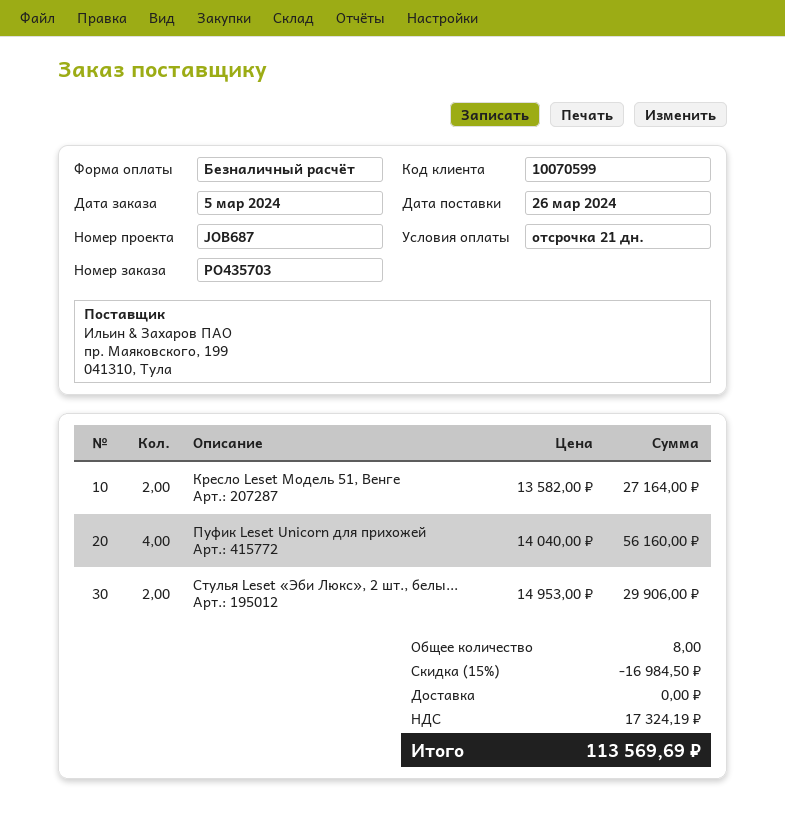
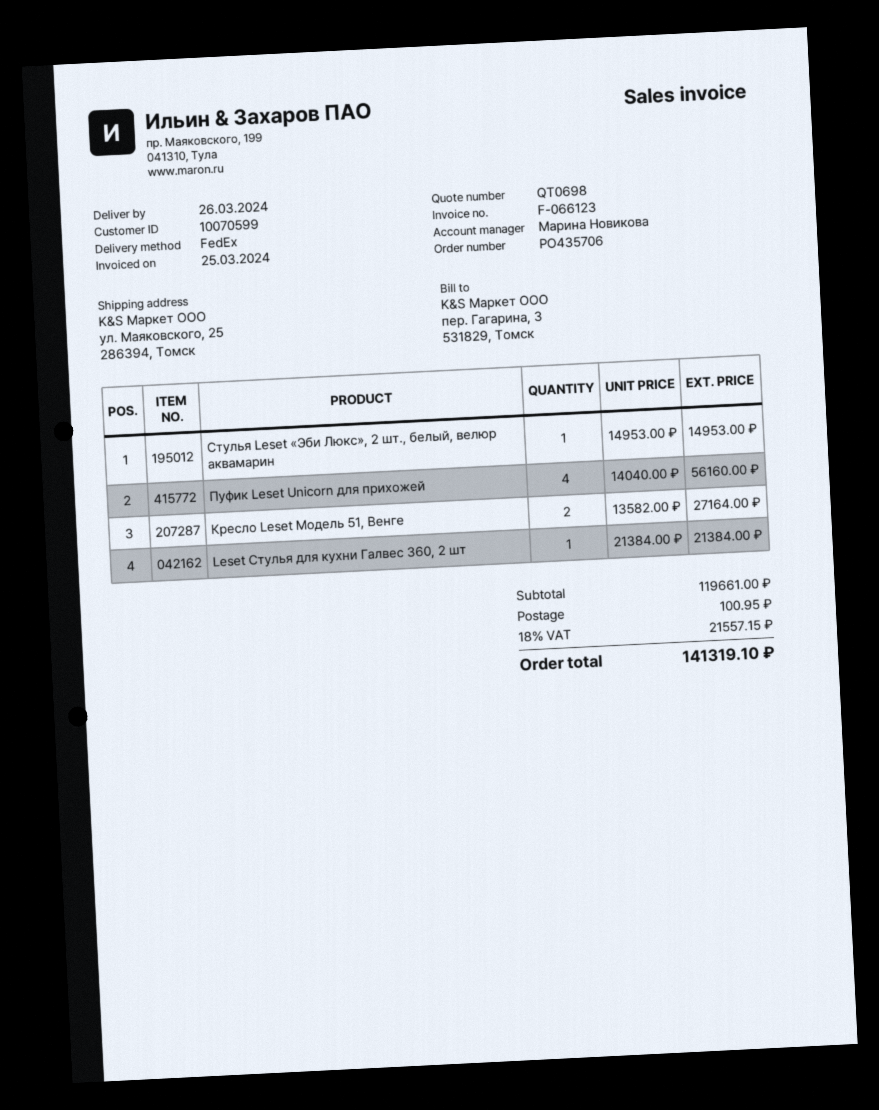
order number: PO435703 -> PO435706
Стулья Leset «Эби Люкс», 2 шт., белы...: 2 x 14953.00 = 29906.00 -> 1 x 14953.00 = 14953.00
Leset Стулья для кухни Галвес 360, 2 шт: none -> 1 x 21384.00 = 21384.00
discount: 15% = 16984.50 -> none
shipping: 0.00 -> 100.95
tax: 17324.19 -> 21557.15
total: 113569.69 -> 141319.10

